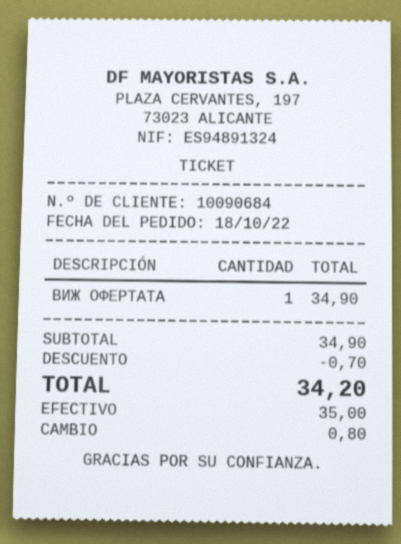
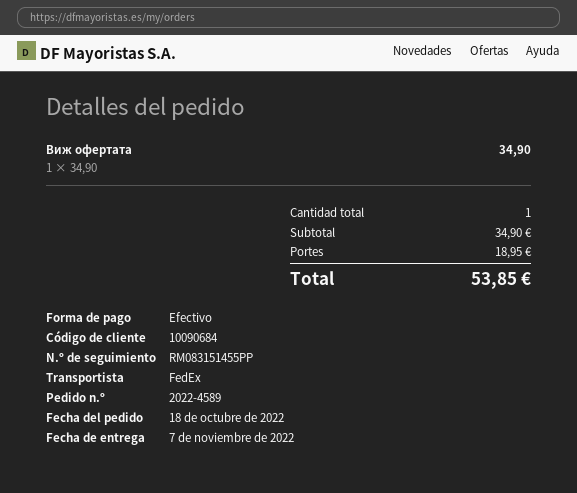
discount: 0.70 -> none
shipping: none -> 18.95
total: 34.20 -> 53.85

